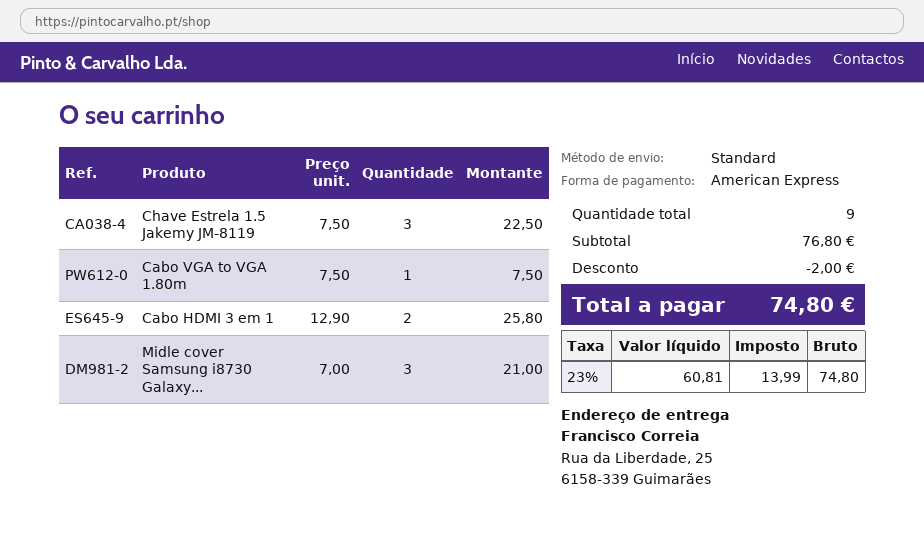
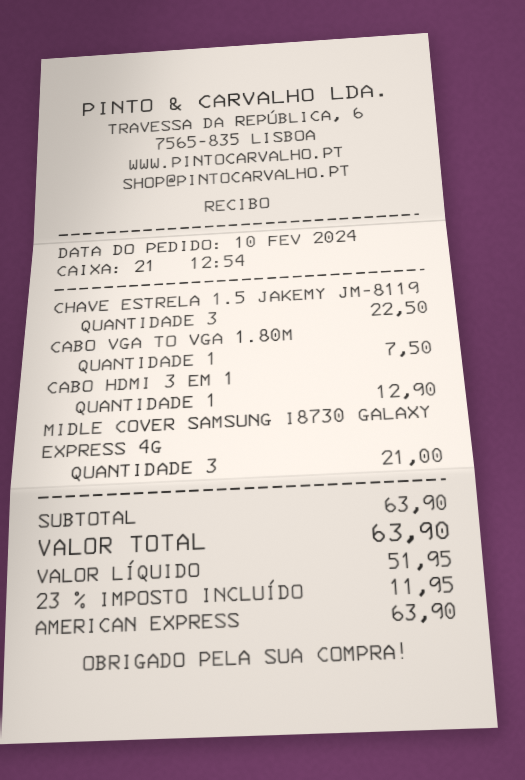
Cabo HDMI 3 em 1: 2 for 25.80 -> 1 for 12.90
subtotal: 76.80 -> 63.90
discount: 2.00 -> none
net: 60.81 -> 51.95
tax: 23% = 13.99 -> 23% = 11.95
total: 74.80 -> 63.90

